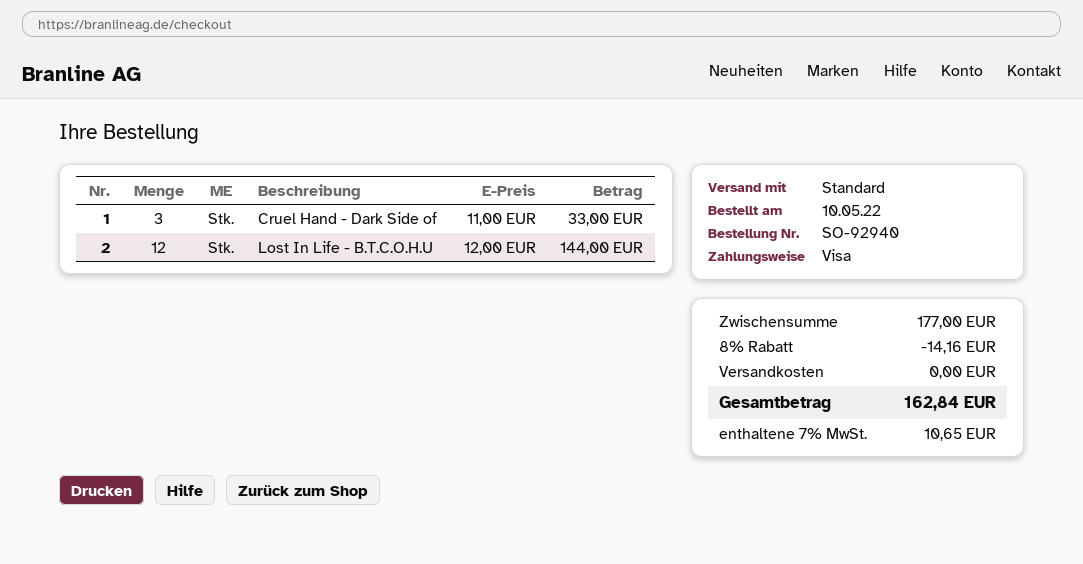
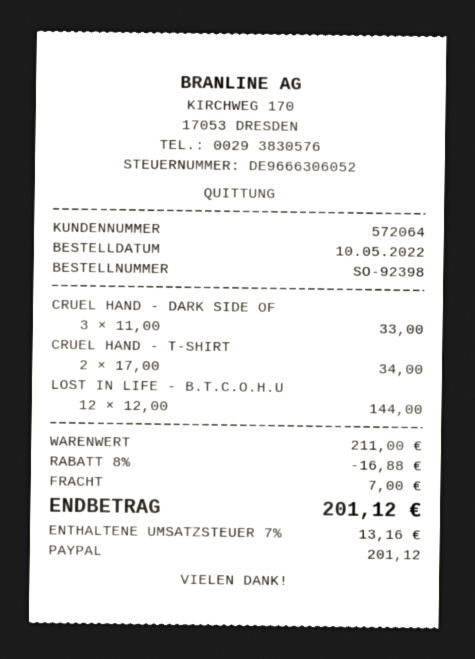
order number: SO-92940 -> SO-92398
payment method: Visa -> PayPal
CRUEL HAND - T-SHIRT: none -> 2 x 17.00 = 34.00
subtotal: 177.00 -> 211.00
discount: 8% = 14.16 -> 8% = 16.88
shipping: 0.00 -> 7.00
tax: 7% = 10.65 -> 7% = 13.16
total: 162.84 -> 201.12

